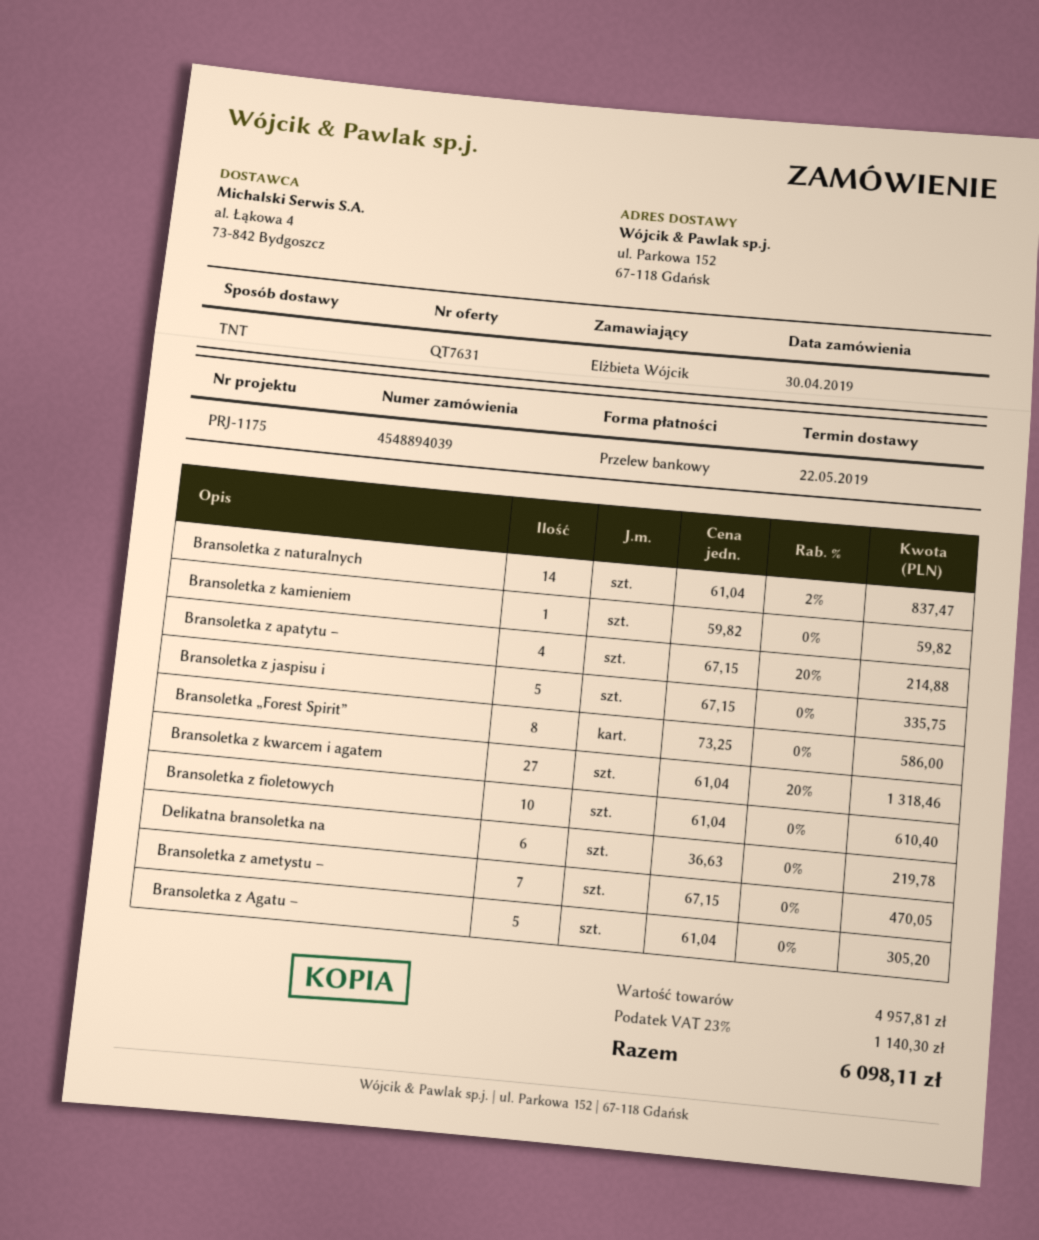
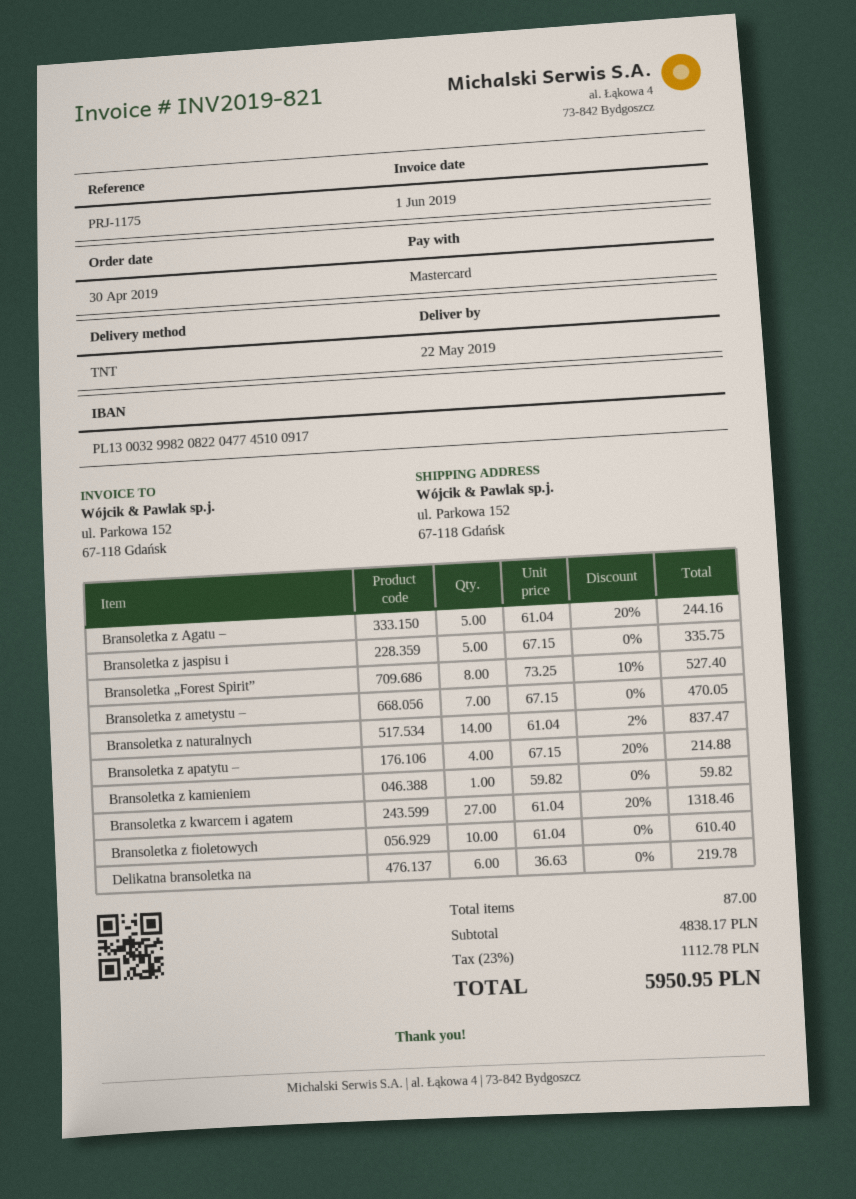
payment method: bank transfer -> Mastercard
Bransoletka „Forest Spirit”: 8 x 73.25 = 586.00 -> 8 x 73.25 - 10% = 527.40
Bransoletka z Agatu –: 5 x 61.04 = 305.20 -> 5 x 61.04 - 20% = 244.16
subtotal: 4957.81 -> 4838.17
tax: 23% = 1140.30 -> 23% = 1112.78
total: 6098.11 -> 5950.95

